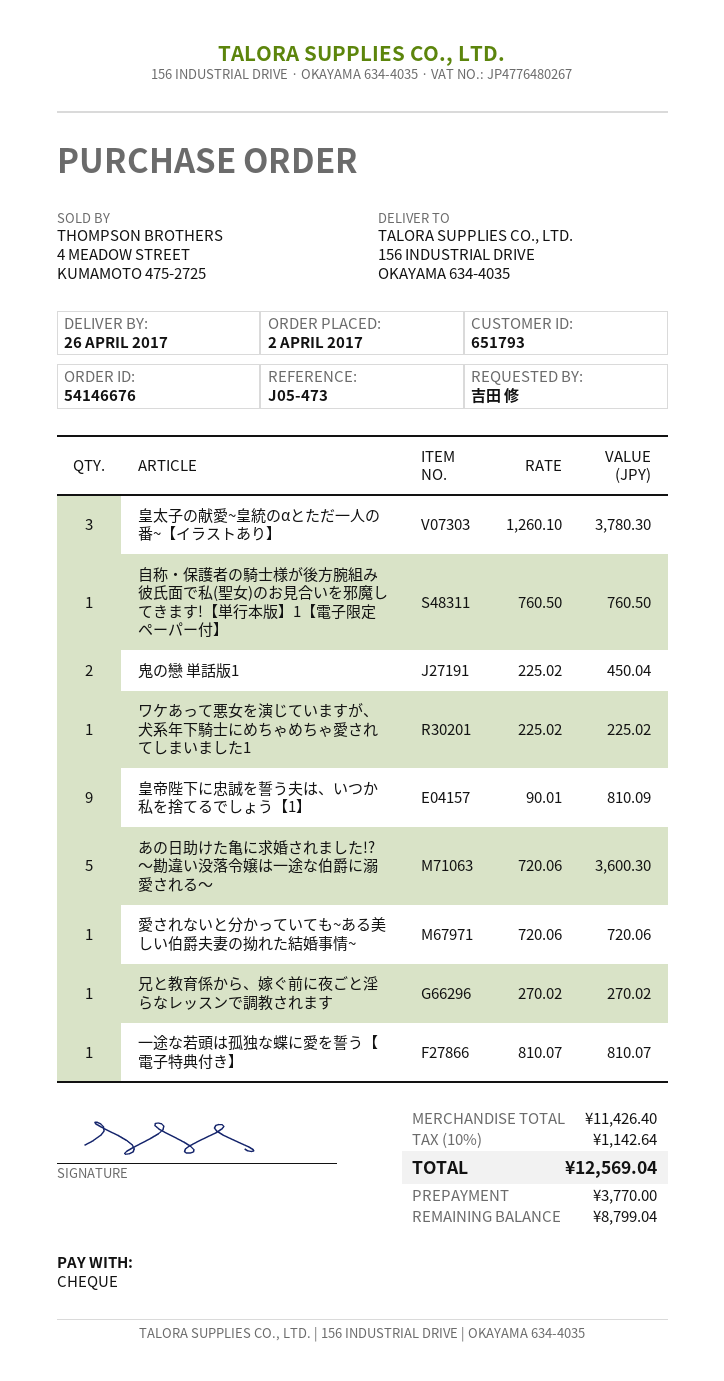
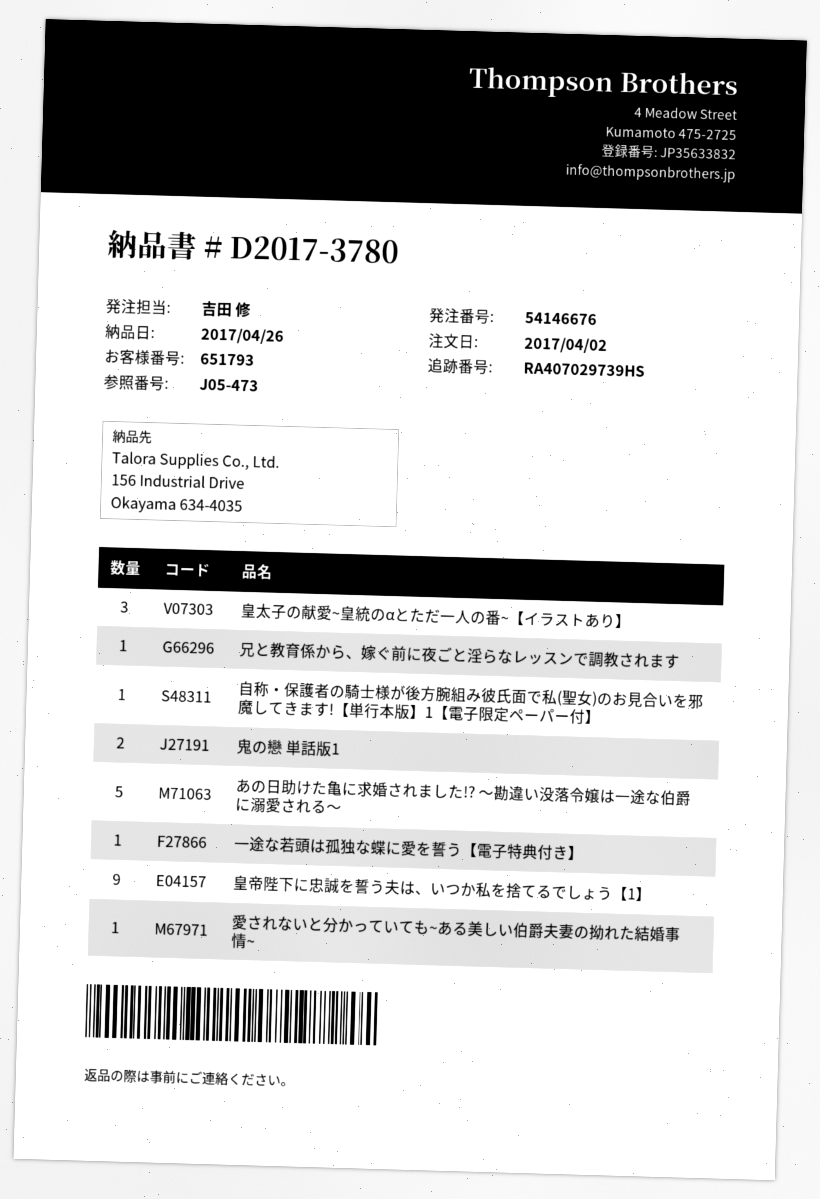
ワケあって悪女を演じていますが、犬系年下騎士にめちゃめちゃ愛されてしまいました1: 1 -> none

